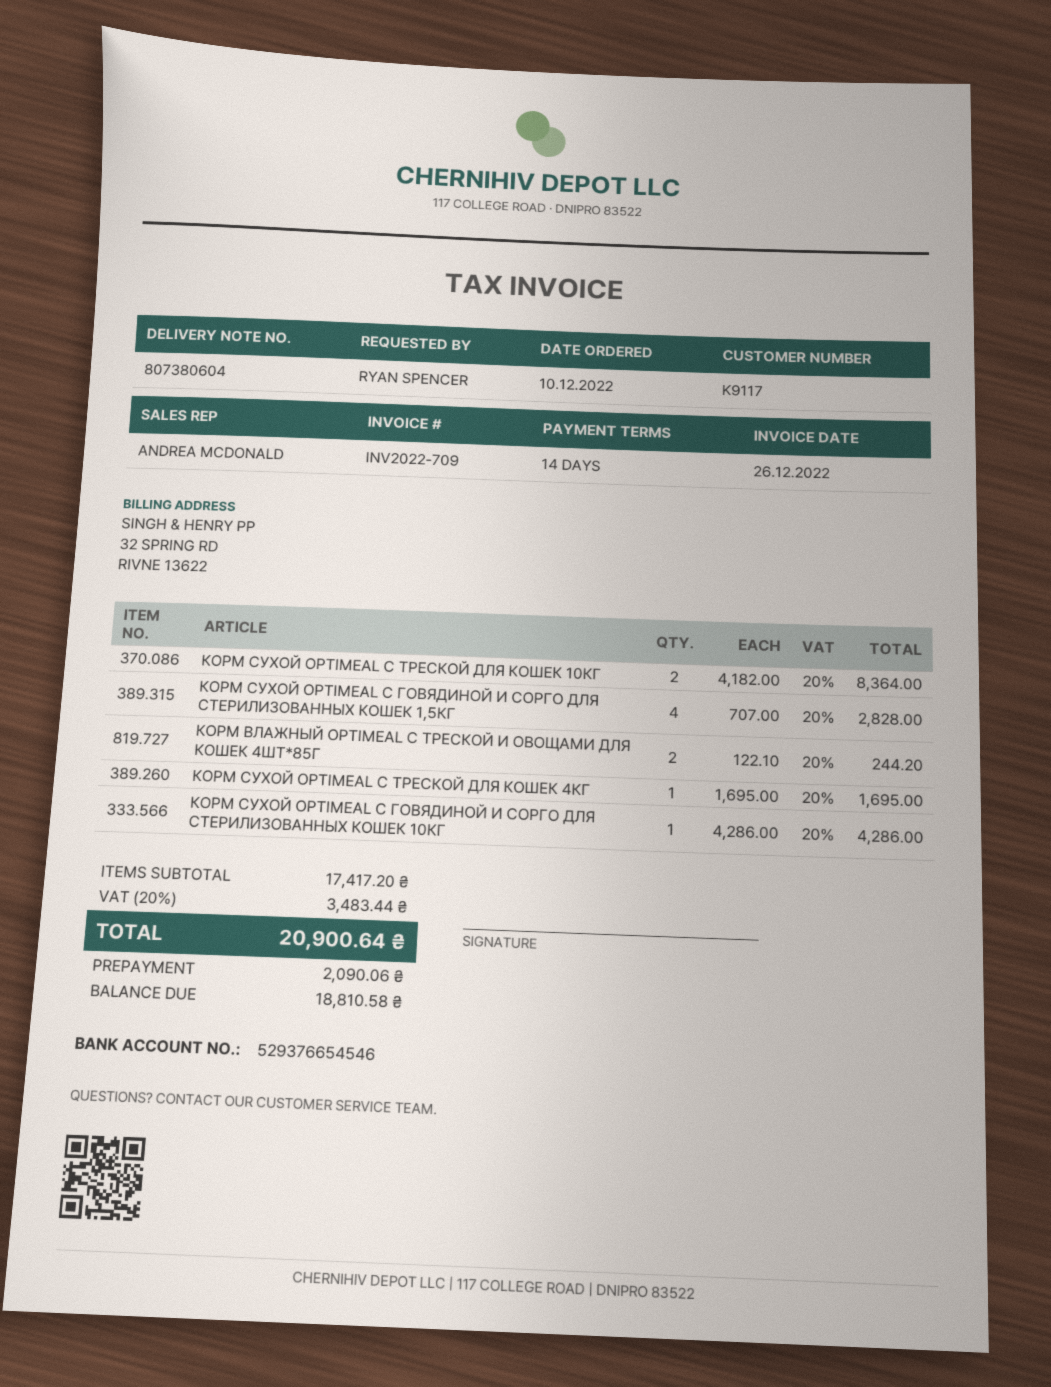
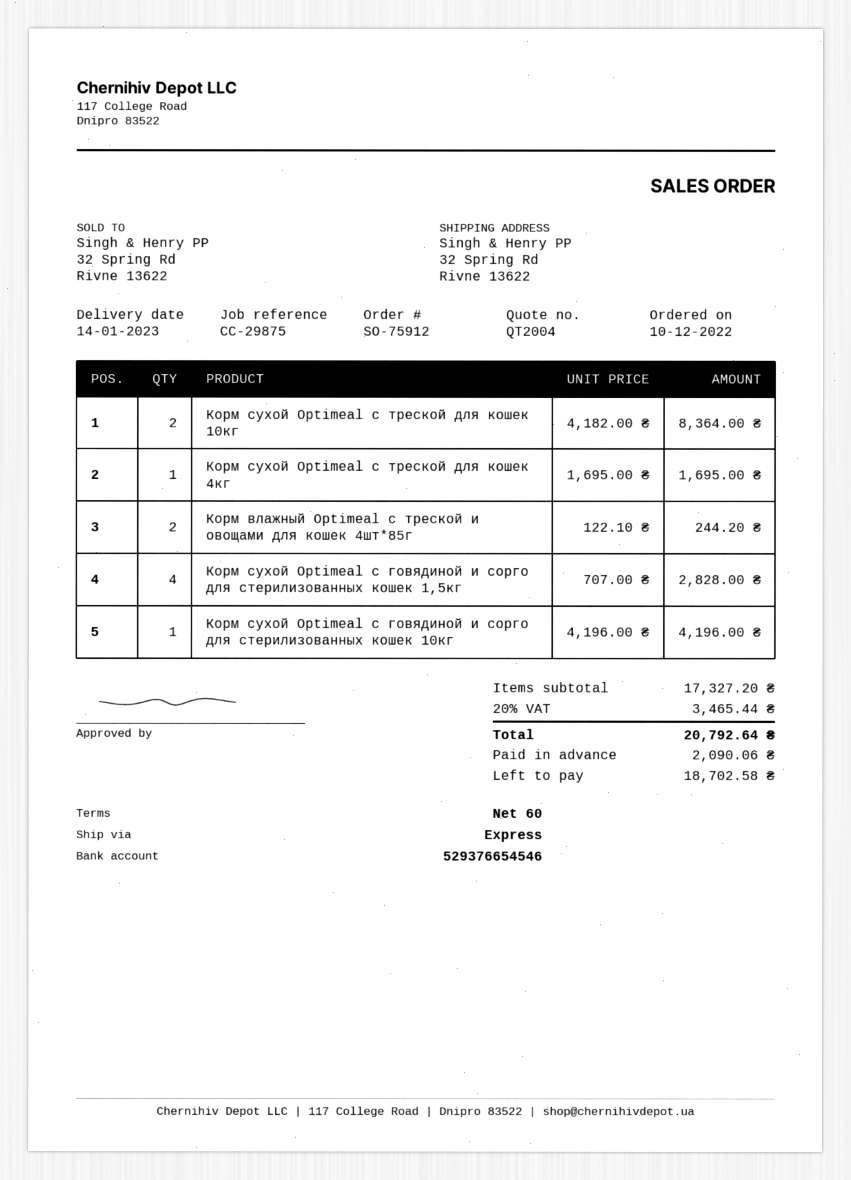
payment terms: 14 days -> 60 days
КОРМ СУХОЙ OPTIMEAL С ГОВЯДИНОЙ И СОРГО ДЛЯ СТЕРИЛИЗОВАННЫХ КОШЕК 10КГ: 1 x 4286.00 = 4286.00 -> 1 x 4196.00 = 4196.00
subtotal: 17417.20 -> 17327.20
tax: 20% = 3483.44 -> 20% = 3465.44
total: 20900.64 -> 20792.64
balance: 18810.58 -> 18702.58

